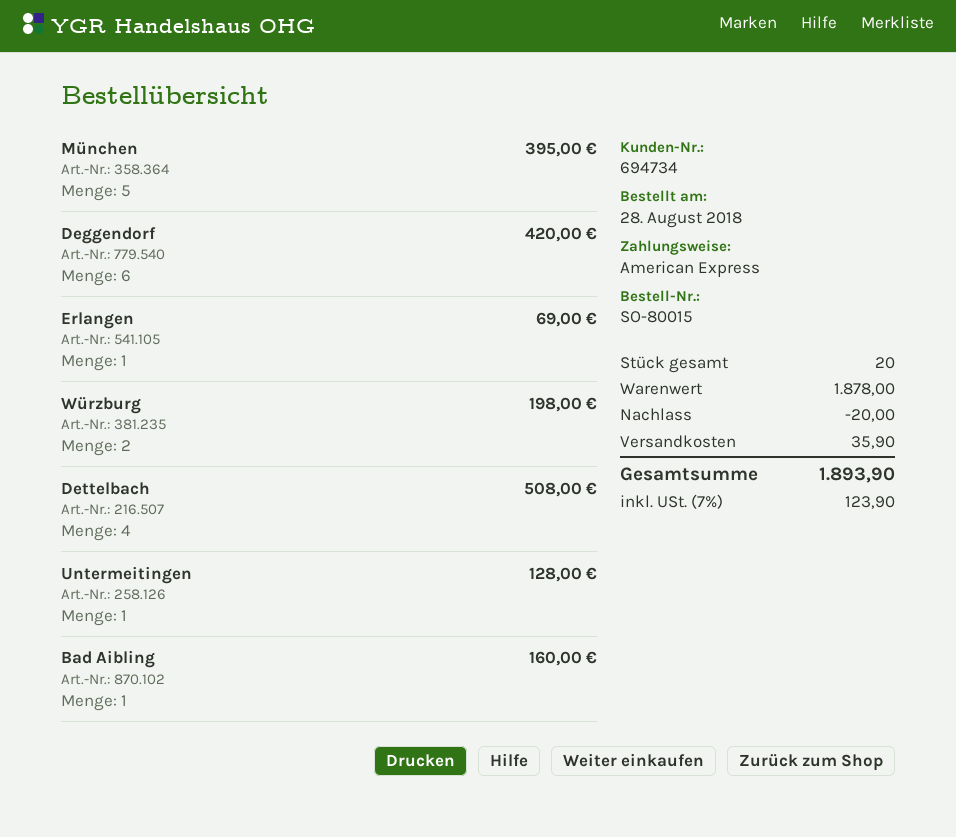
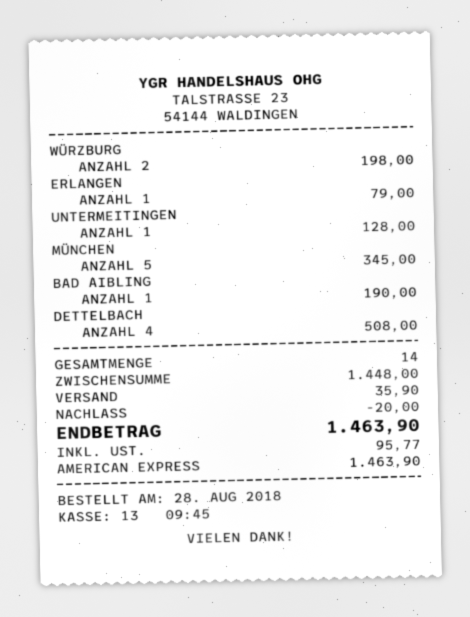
München: 5 for 395.00 -> 5 for 345.00
Deggendorf: 6 for 420.00 -> none
Erlangen: 1 for 69.00 -> 1 for 79.00
Bad Aibling: 1 for 160.00 -> 1 for 190.00
total quantity: 20 -> 14
subtotal: 1878.00 -> 1448.00
tax: 123.90 -> 95.77
total: 1893.90 -> 1463.90

